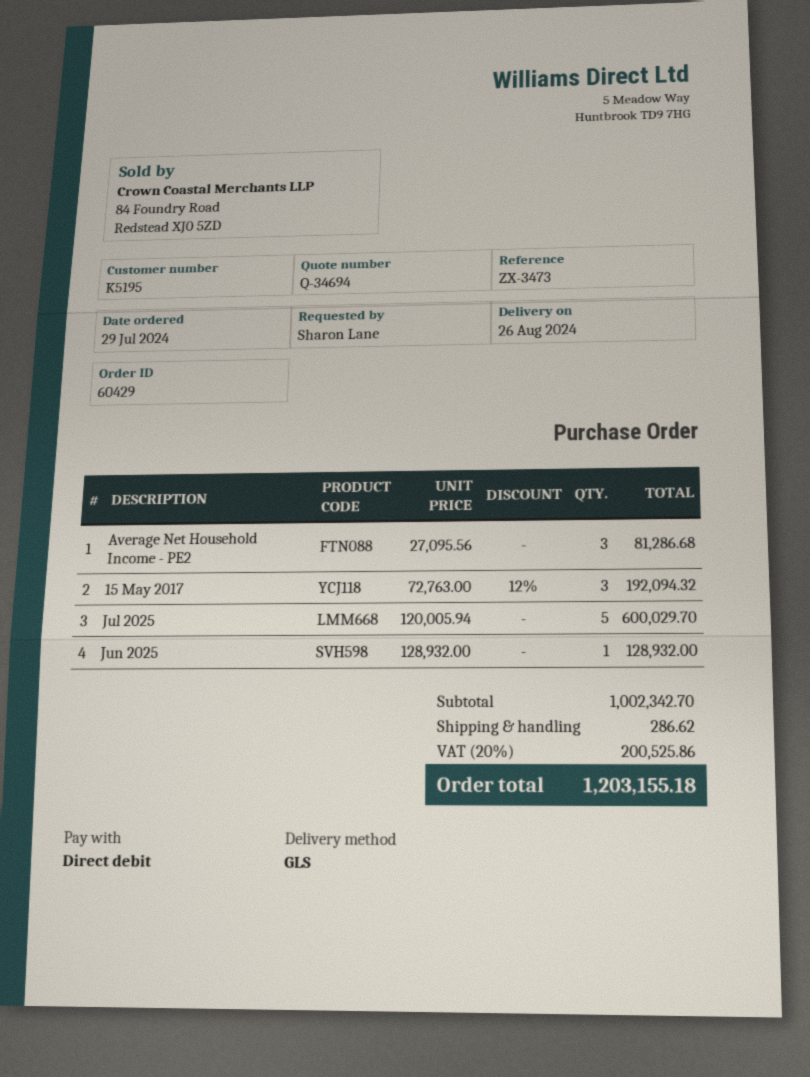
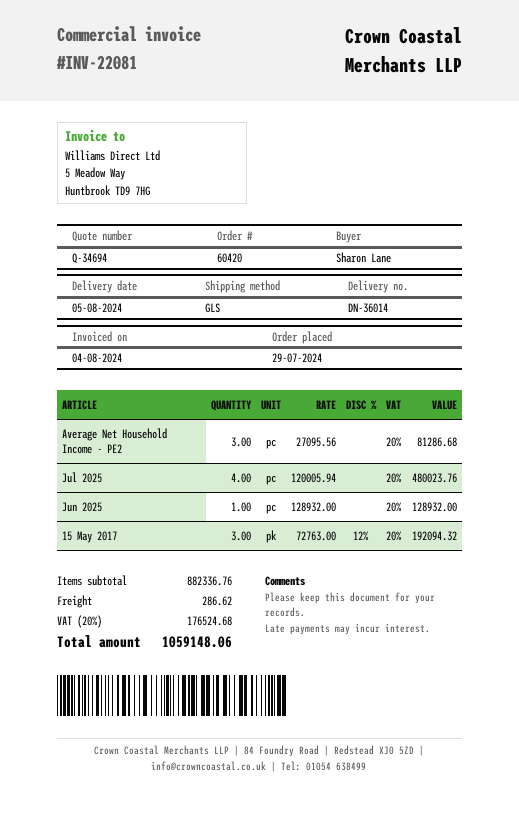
order number: 60429 -> 60420
delivery date: 2024-08-26 -> 2024-08-05
Jul 2025: 5 x 120005.94 = 600029.70 -> 4 x 120005.94 = 480023.76
subtotal: 1002342.70 -> 882336.76
tax: 20% = 200525.86 -> 20% = 176524.68
total: 1203155.18 -> 1059148.06

